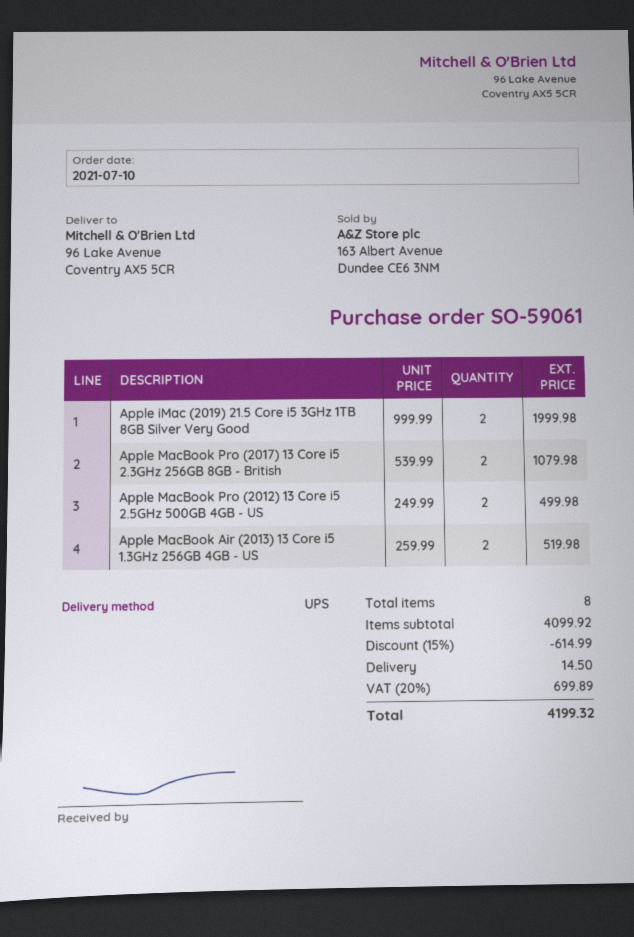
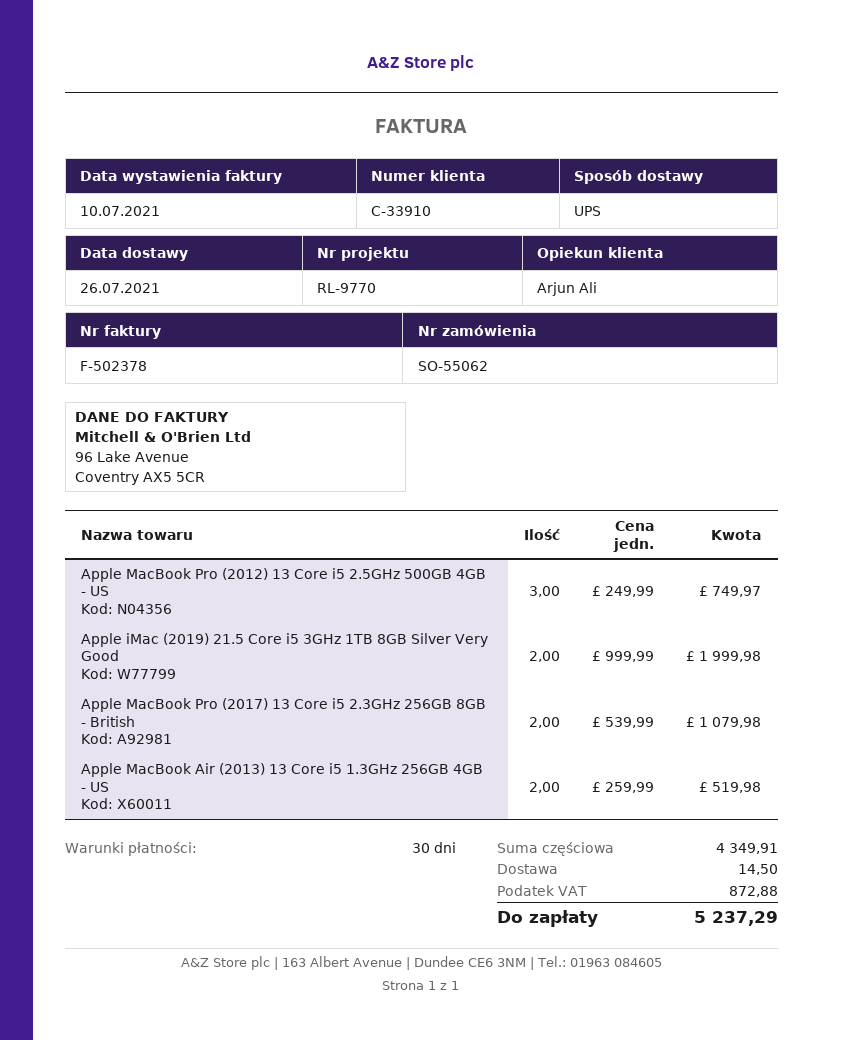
order number: SO-59061 -> SO-55062
Apple MacBook Pro (2012) 13 Core i5 2.5GHz 500GB 4GB - US: 2 x 249.99 = 499.98 -> 3 x 249.99 = 749.97
subtotal: 4099.92 -> 4349.91
discount: 15% = 614.99 -> none
tax: 699.89 -> 872.88
total: 4199.32 -> 5237.29

